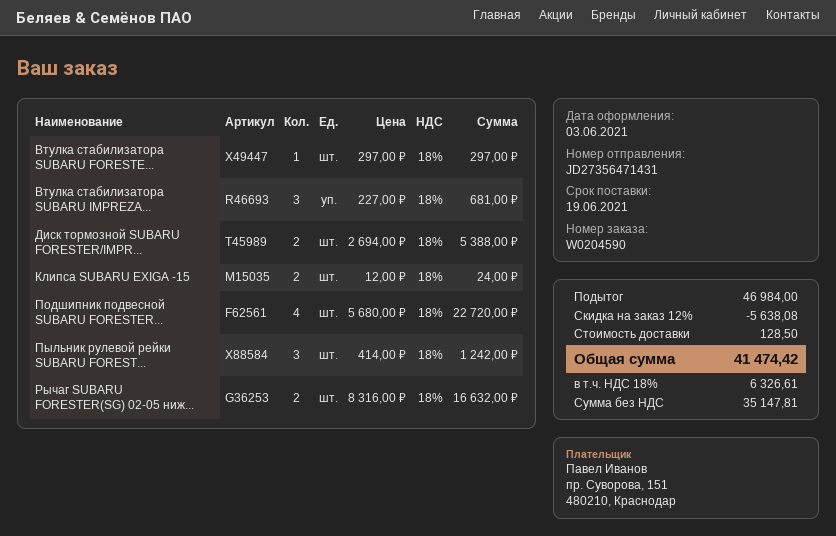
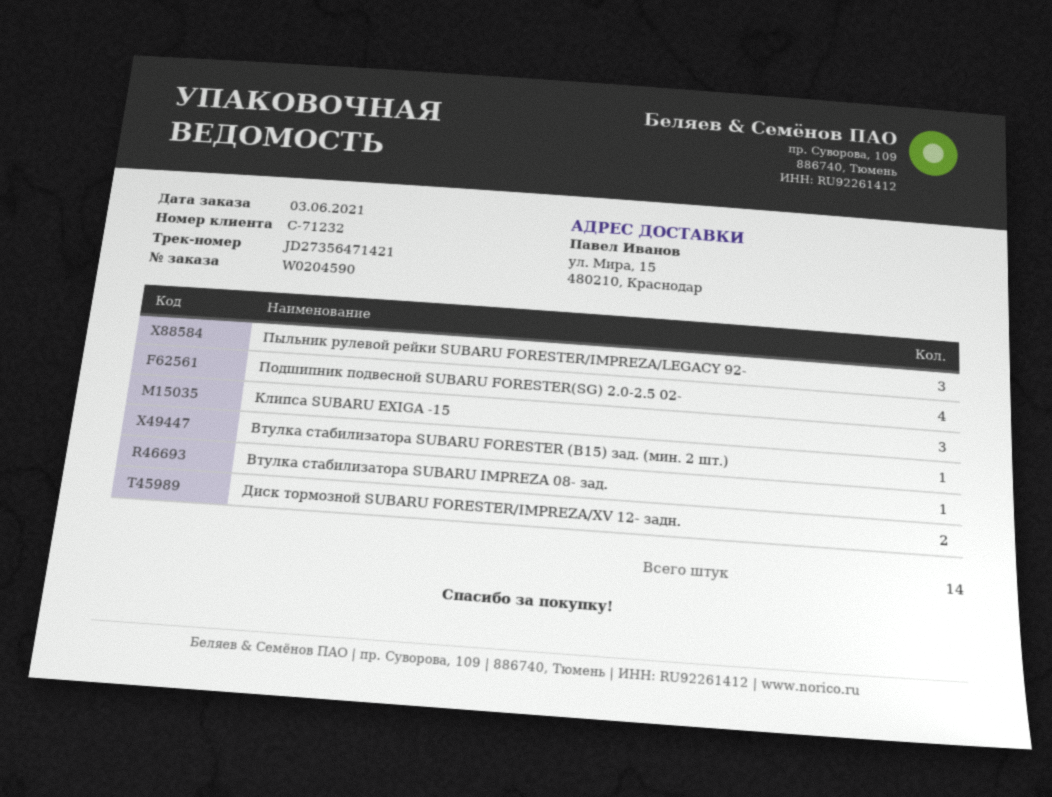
tracking number: JD27356471431 -> JD27356471421
Втулка стабилизатора SUBARU IMPREZA...: 3 -> 1
Клипса SUBARU EXIGA -15: 2 -> 3
Рычаг SUBARU FORESTER(SG) 02-05 ниж...: 2 -> none

